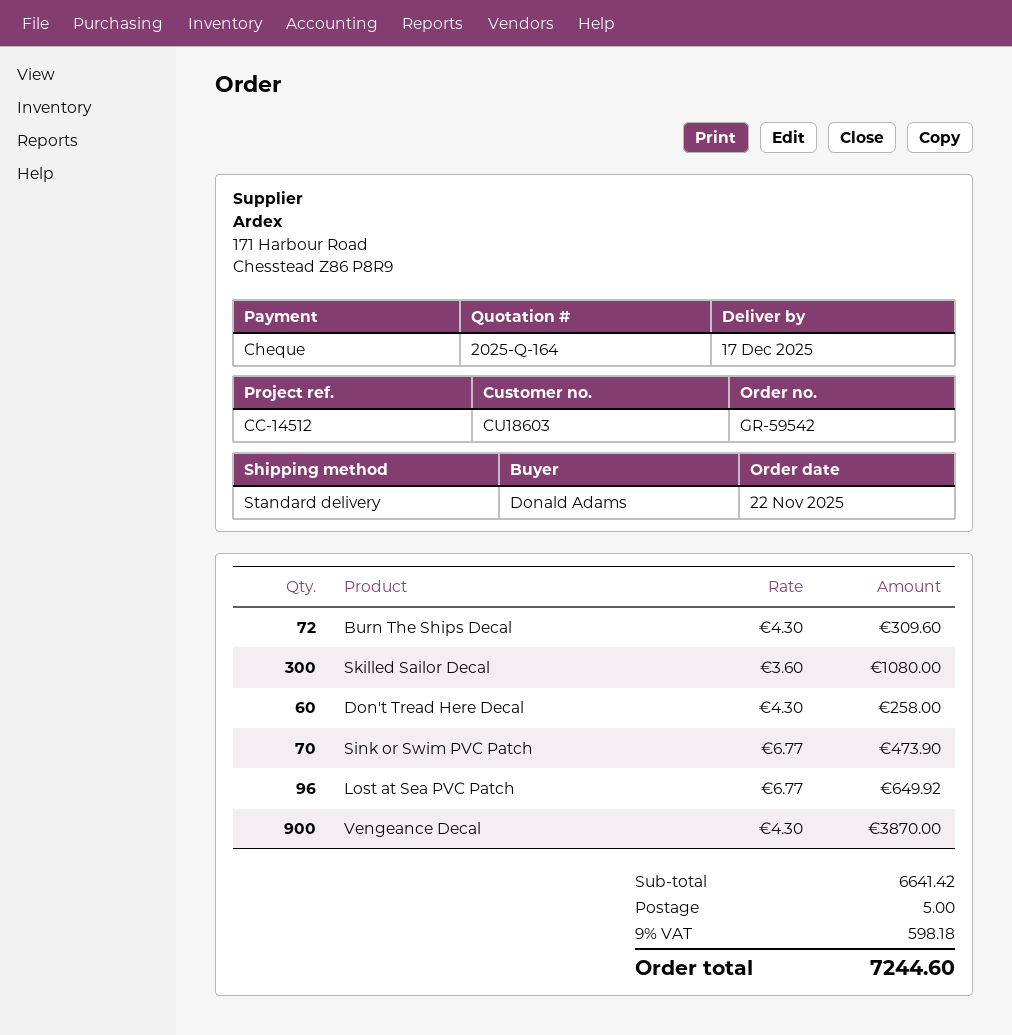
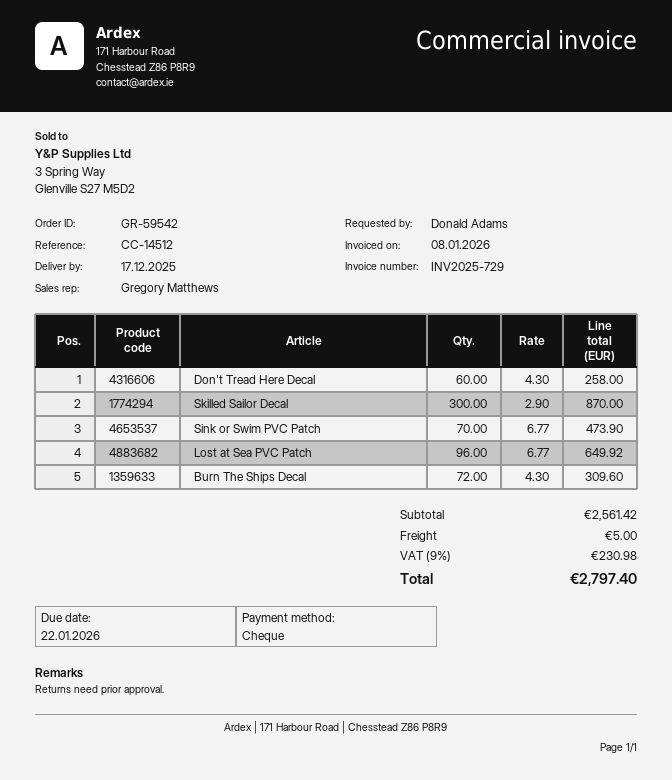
Skilled Sailor Decal: 300 x 3.60 = 1080.00 -> 300 x 2.90 = 870.00
Vengeance Decal: 900 x 4.30 = 3870.00 -> none
subtotal: 6641.42 -> 2561.42
tax: 9% = 598.18 -> 9% = 230.98
total: 7244.60 -> 2797.40

